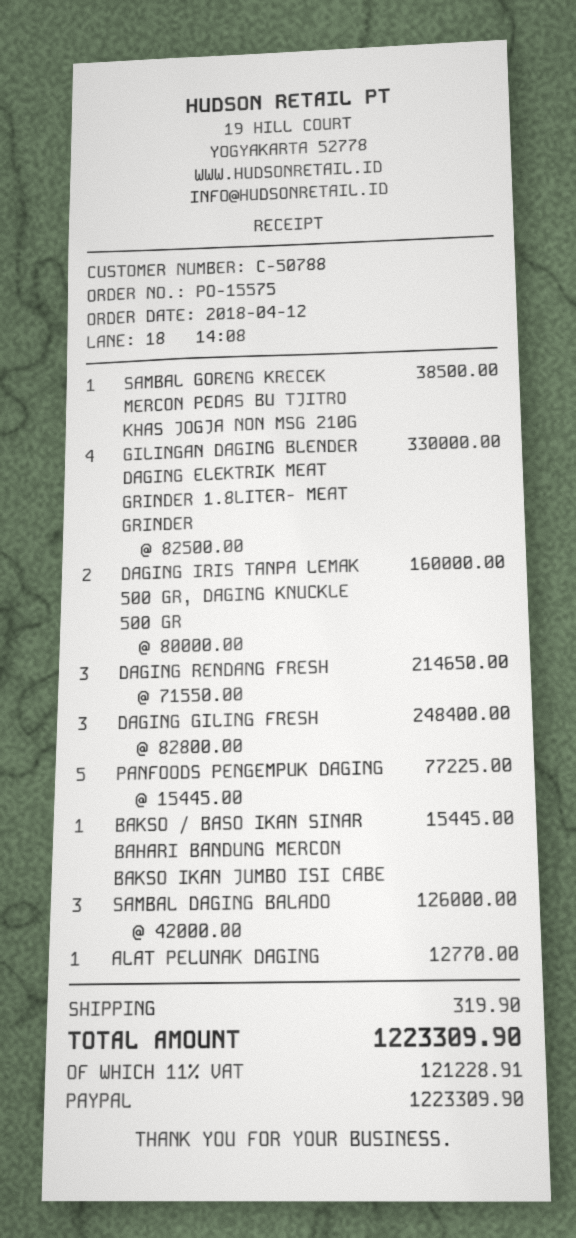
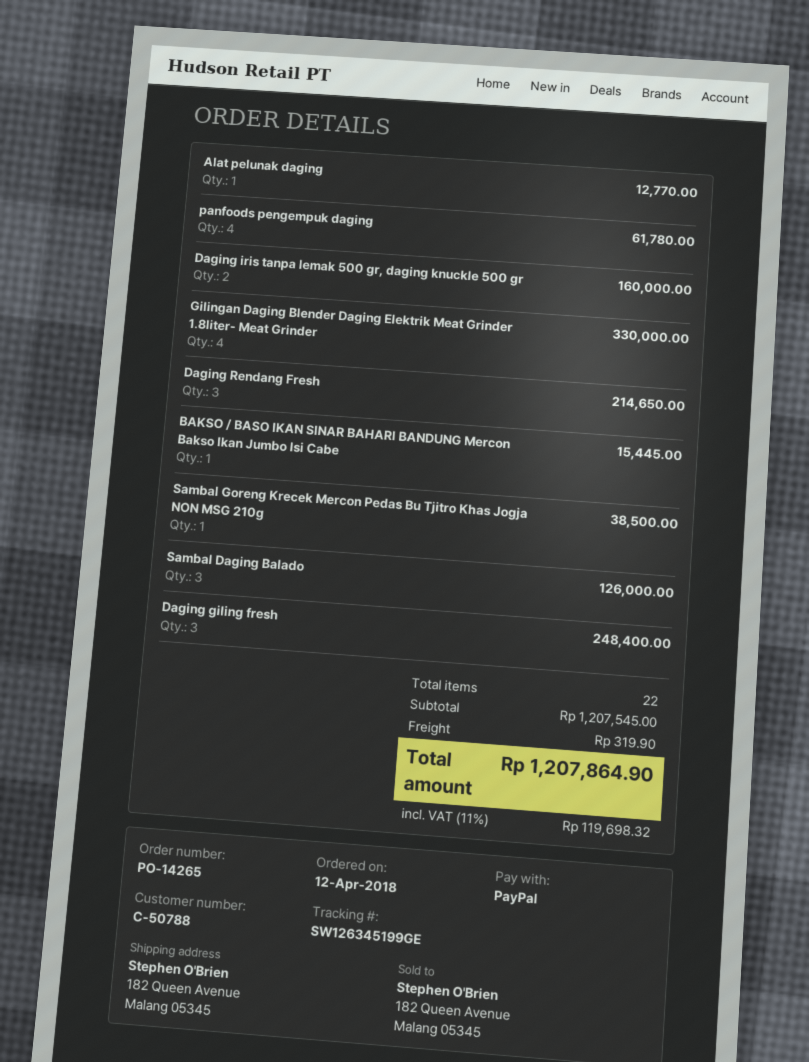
order number: PO-15575 -> PO-14265
PANFOODS PENGEMPUK DAGING: 5 for 77225.00 -> 4 for 61780.00
tax: 11% = 121228.91 -> 11% = 119698.32
total: 1223309.90 -> 1207864.90

